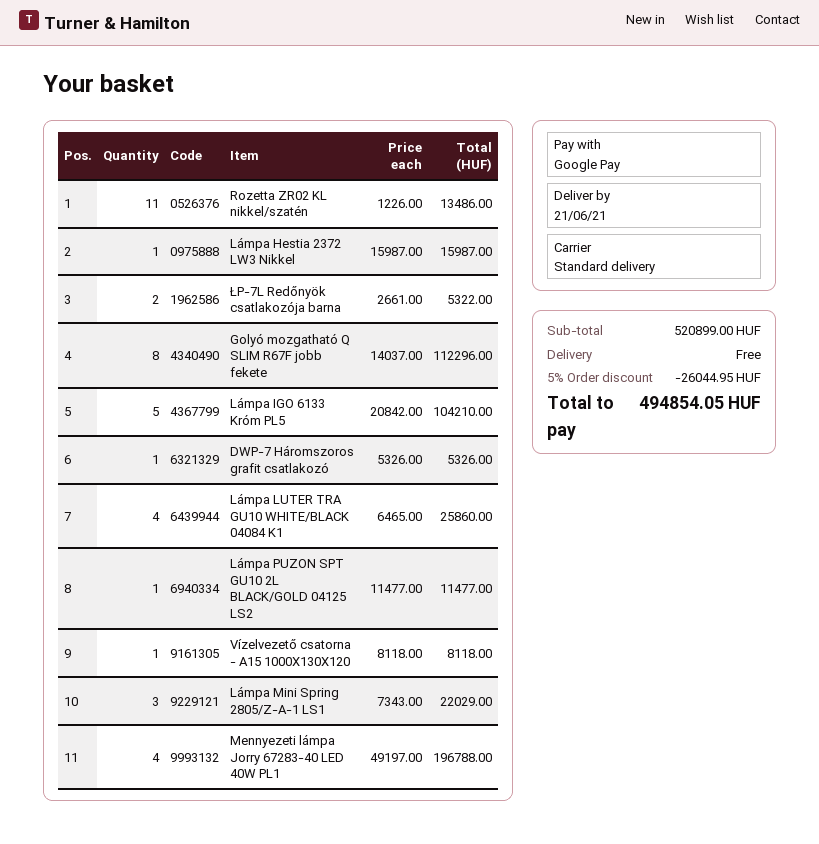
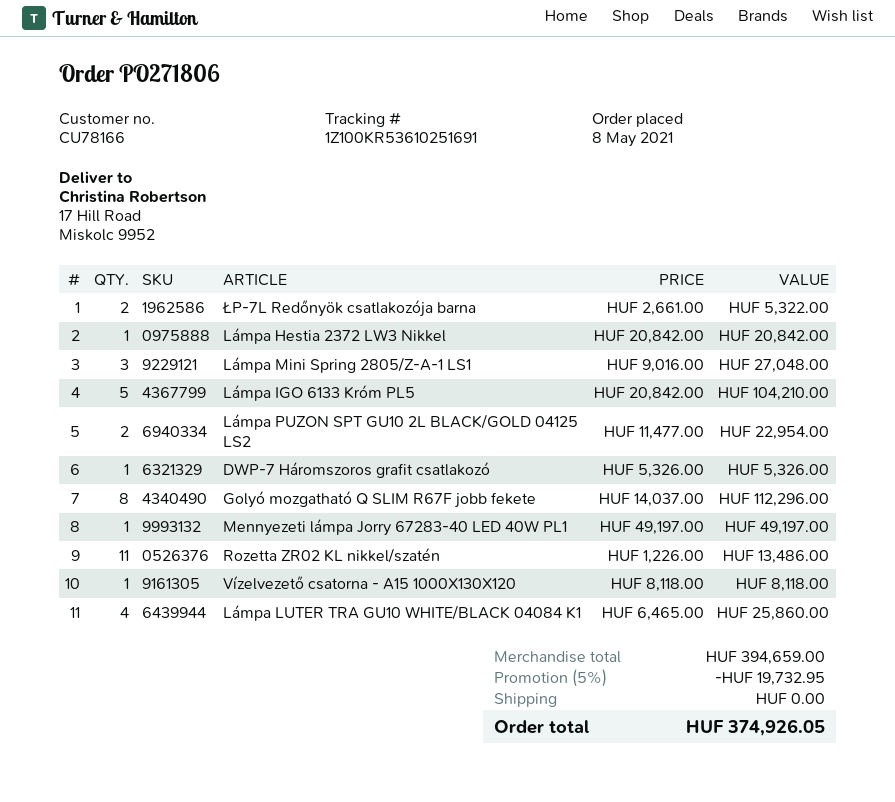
Lámpa Hestia 2372 LW3 Nikkel: 1 x 15987.00 = 15987.00 -> 1 x 20842.00 = 20842.00
Lámpa PUZON SPT GU10 2L BLACK/GOLD 04125 LS2: 1 x 11477.00 = 11477.00 -> 2 x 11477.00 = 22954.00
Lámpa Mini Spring 2805/Z-A-1 LS1: 3 x 7343.00 = 22029.00 -> 3 x 9016.00 = 27048.00
Mennyezeti lámpa Jorry 67283-40 LED 40W PL1: 4 x 49197.00 = 196788.00 -> 1 x 49197.00 = 49197.00
subtotal: 520899.00 -> 394659.00
discount: 5% = 26044.95 -> 5% = 19732.95
total: 494854.05 -> 374926.05

